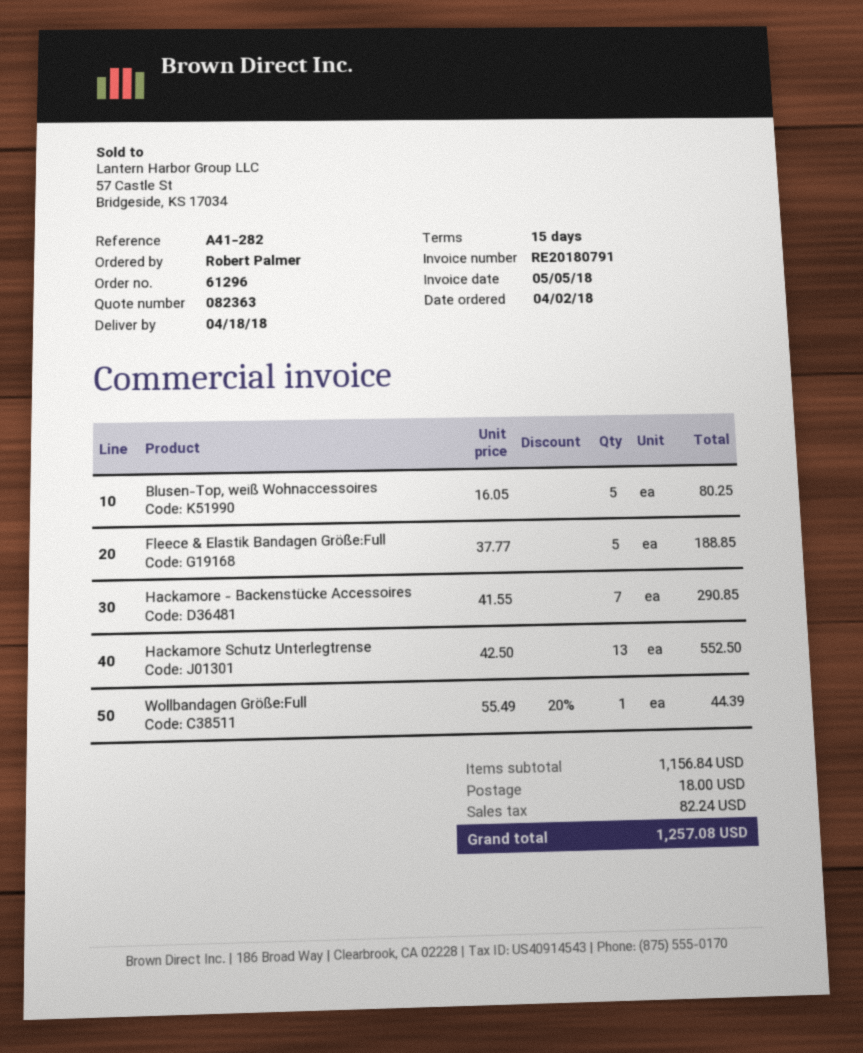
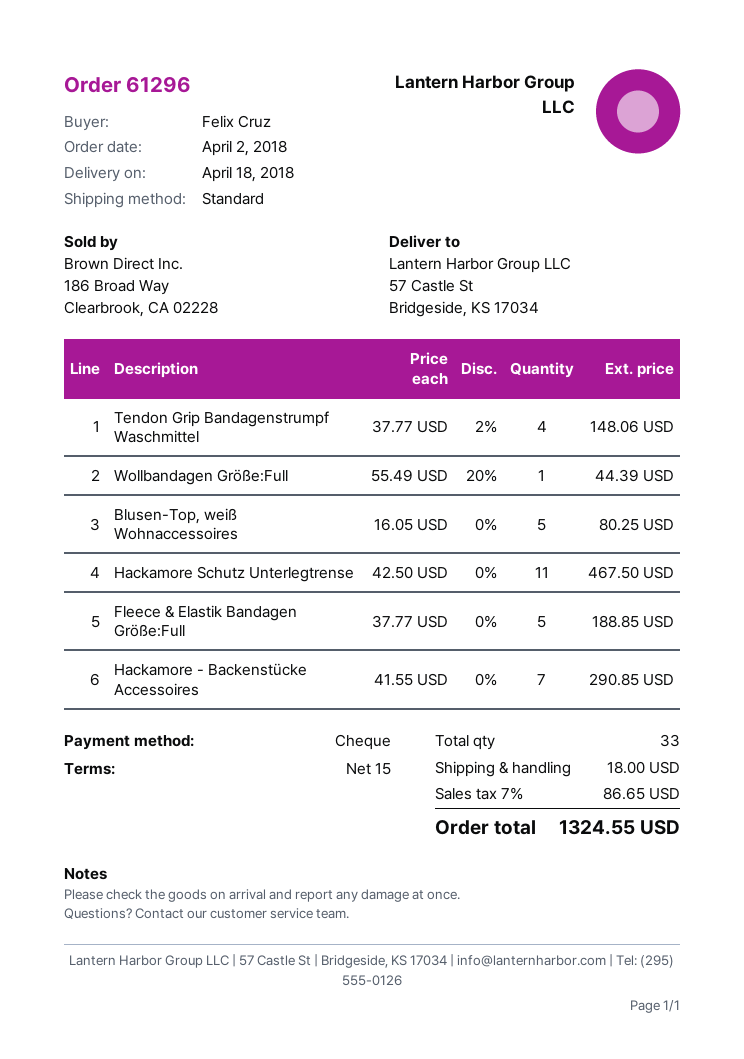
ordered by: Robert Palmer -> Felix Cruz
Hackamore Schutz Unterlegtrense: 13 x 42.50 = 552.50 -> 11 x 42.50 = 467.50
Tendon Grip Bandagenstrumpf Waschmittel: none -> 4 x 37.77 - 2% = 148.06
tax: 82.24 -> 86.65
total: 1257.08 -> 1324.55

